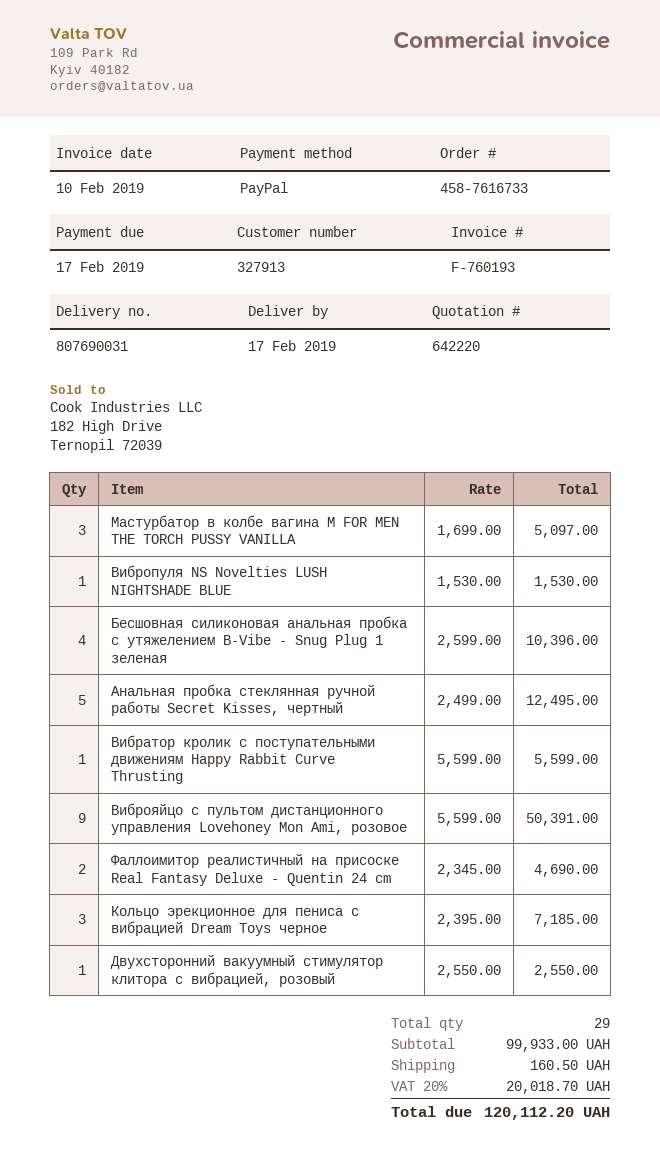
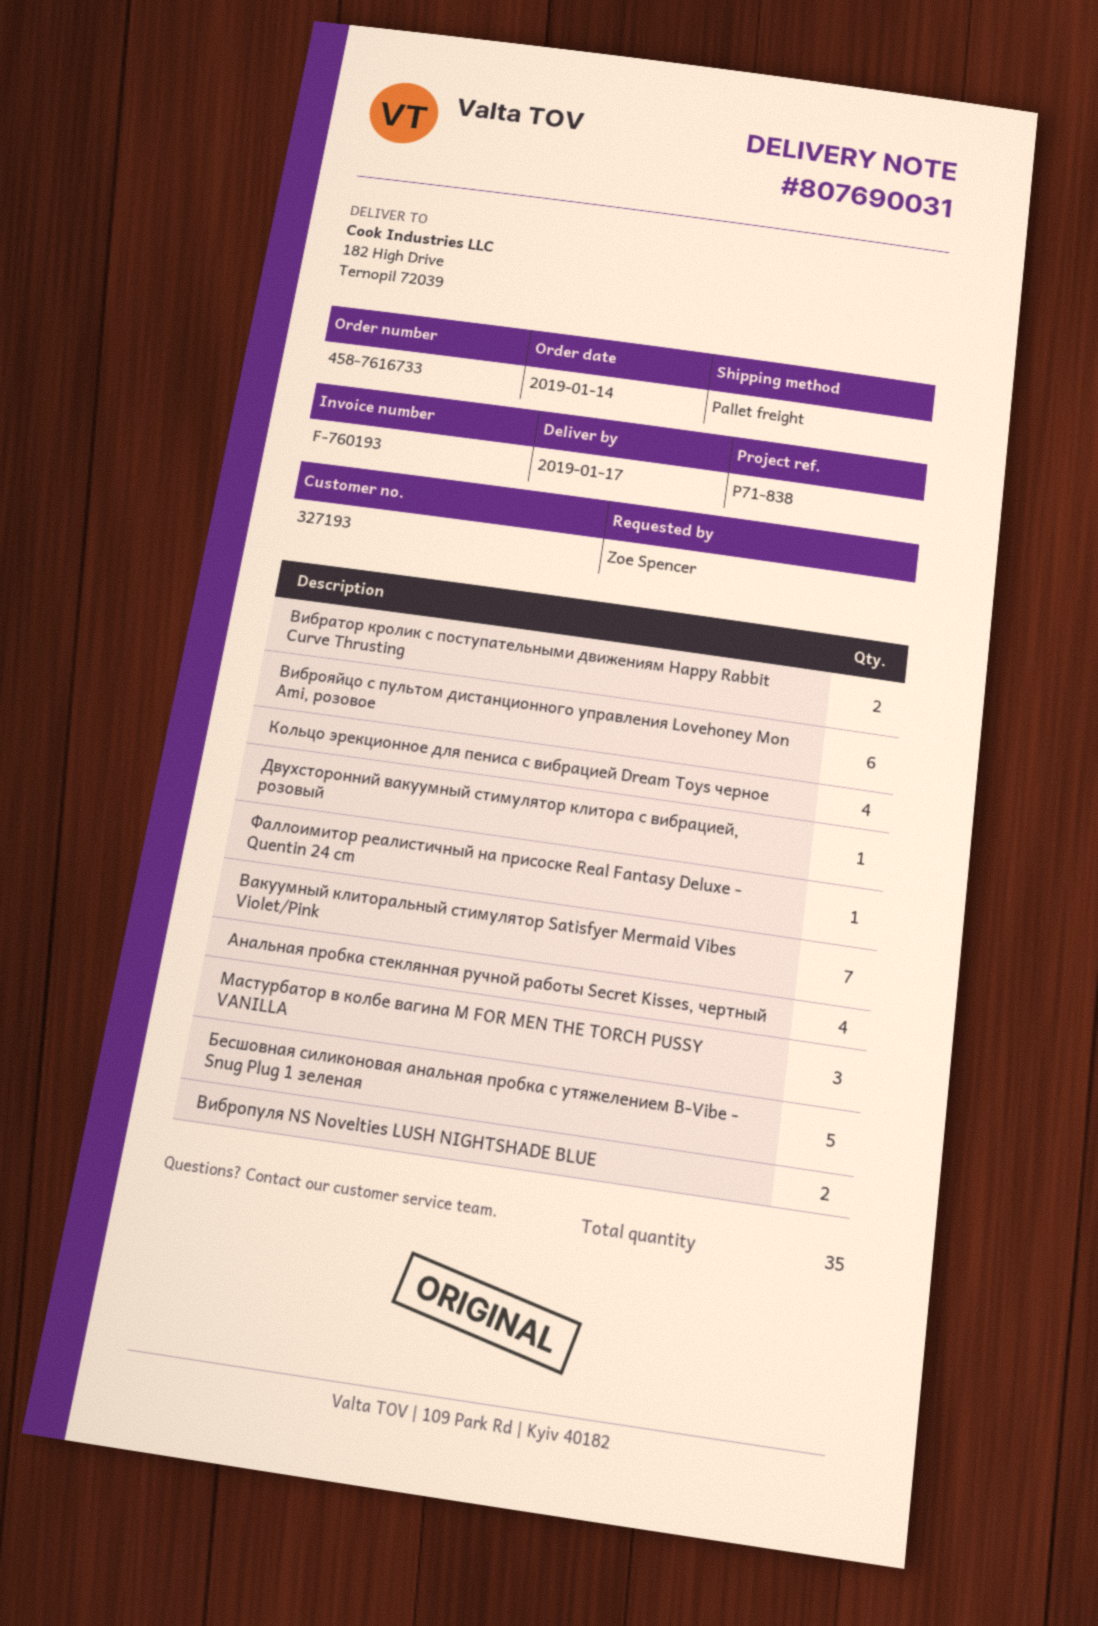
delivery date: 2019-02-17 -> 2019-01-17
customer number: 327913 -> 327193
Вибропуля NS Novelties LUSH NIGHTSHADE BLUE: 1 -> 2
Бесшовная силиконовая анальная пробка с утяжелением B-Vibe - Snug Plug 1 зеленая: 4 -> 5
Анальная пробка стеклянная ручной работы Secret Kisses, чертный: 5 -> 4
Вибратор кролик с поступательными движениям Happy Rabbit Curve Thrusting: 1 -> 2
Виброяйцо с пультом дистанционного управления Lovehoney Mon Ami, розовое: 9 -> 6
Фаллоимитор реалистичный на присоске Real Fantasy Deluxe - Quentin 24 cm: 2 -> 1
Кольцо эрекционное для пениса с вибрацией Dream Toys черное: 3 -> 4
Вакуумный клиторальный стимулятор Satisfyer Mermaid Vibes Violet/Pink: none -> 7
total quantity: 29 -> 35

